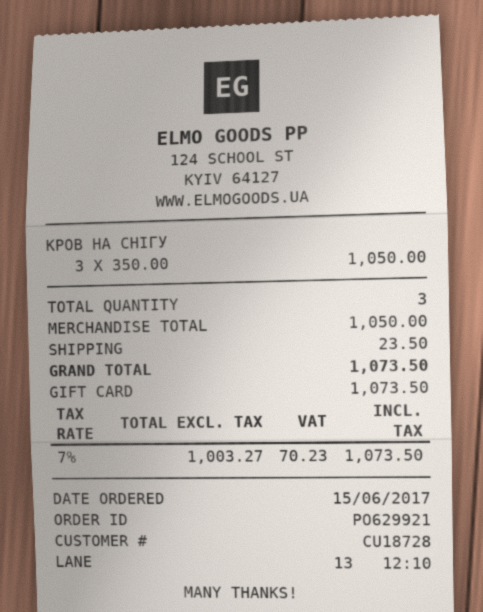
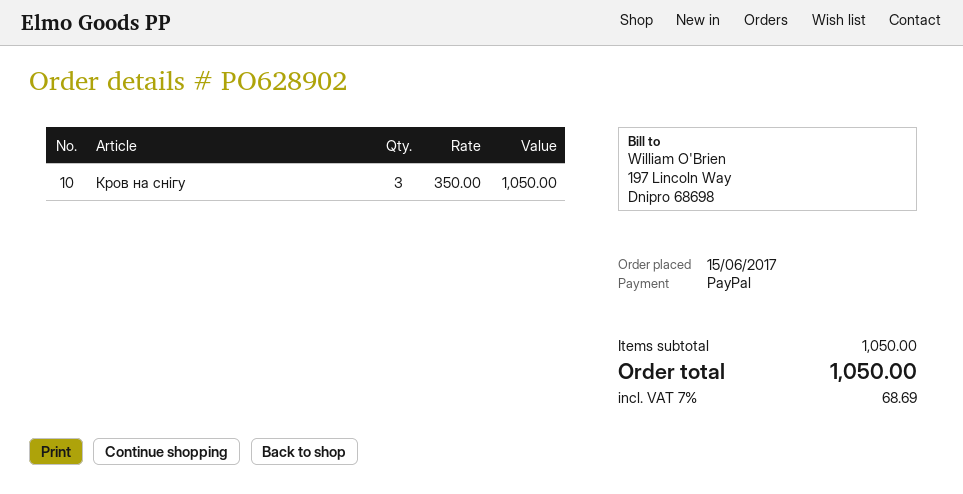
order number: PO629921 -> PO628902
payment method: gift card -> PayPal
shipping: 23.50 -> none
tax: 7% = 70.23 -> 7% = 68.69
total: 1073.50 -> 1050.00

